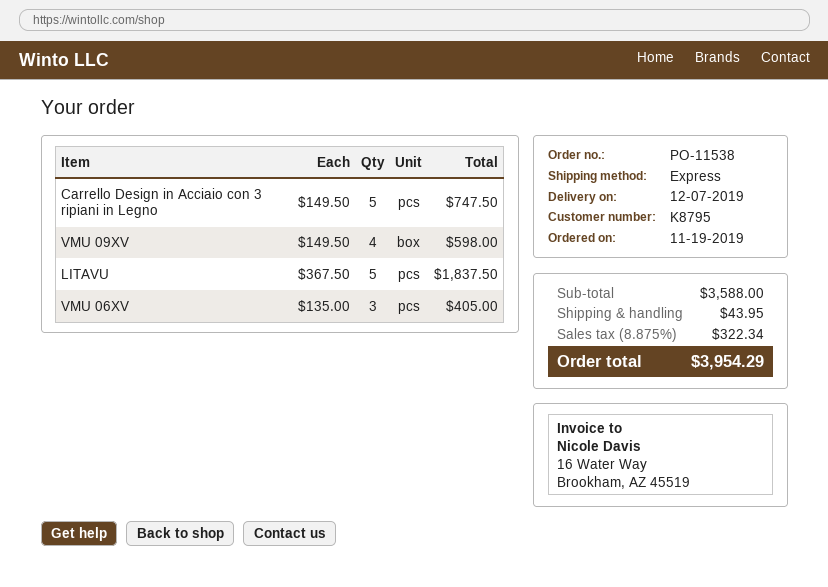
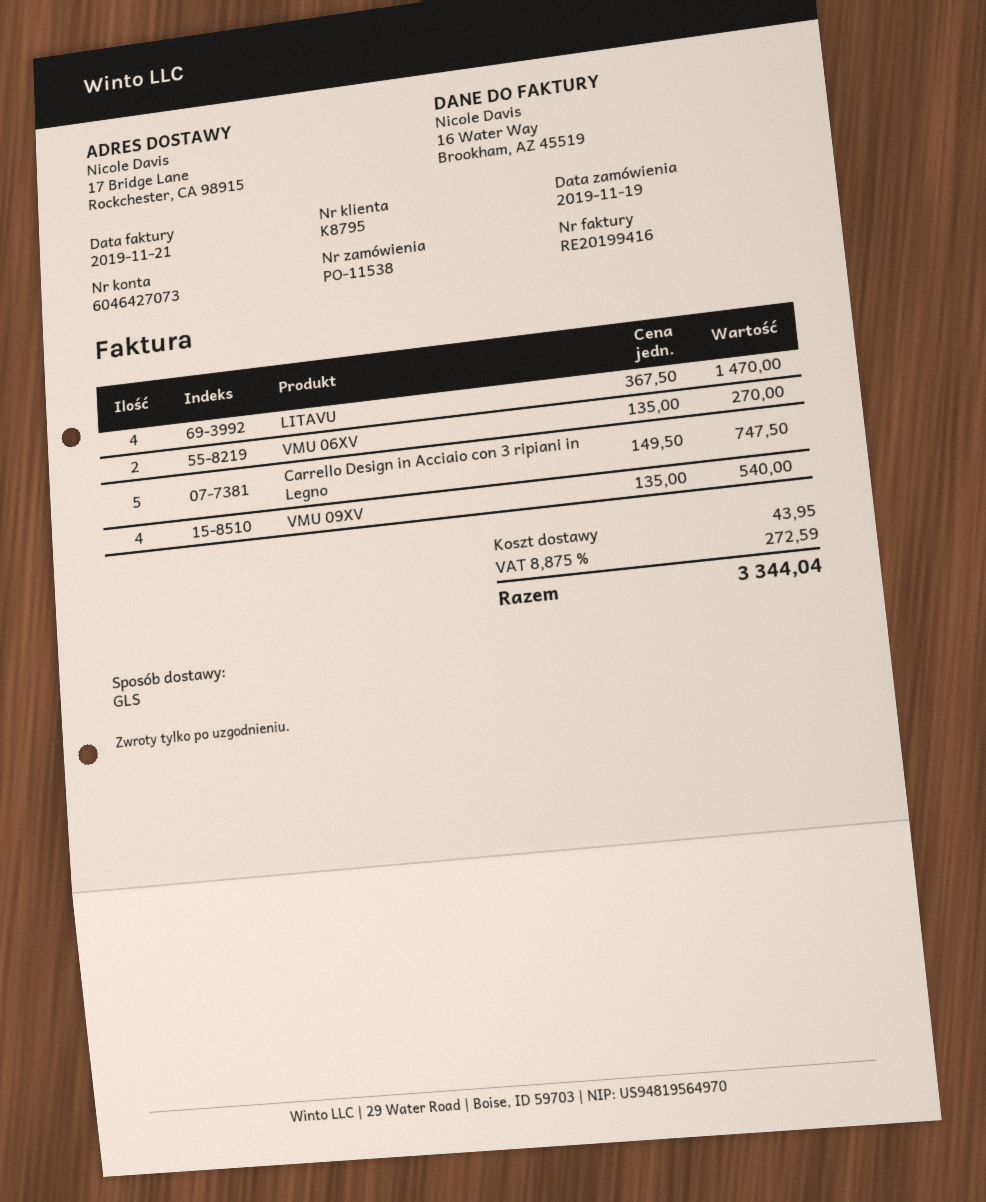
shipping method: express -> GLS
VMU 09XV: 4 x 149.50 = 598.00 -> 4 x 135.00 = 540.00
LITAVU: 5 x 367.50 = 1837.50 -> 4 x 367.50 = 1470.00
VMU 06XV: 3 x 135.00 = 405.00 -> 2 x 135.00 = 270.00
tax: 8.875% = 322.34 -> 8.875% = 272.59
total: 3954.29 -> 3344.04

